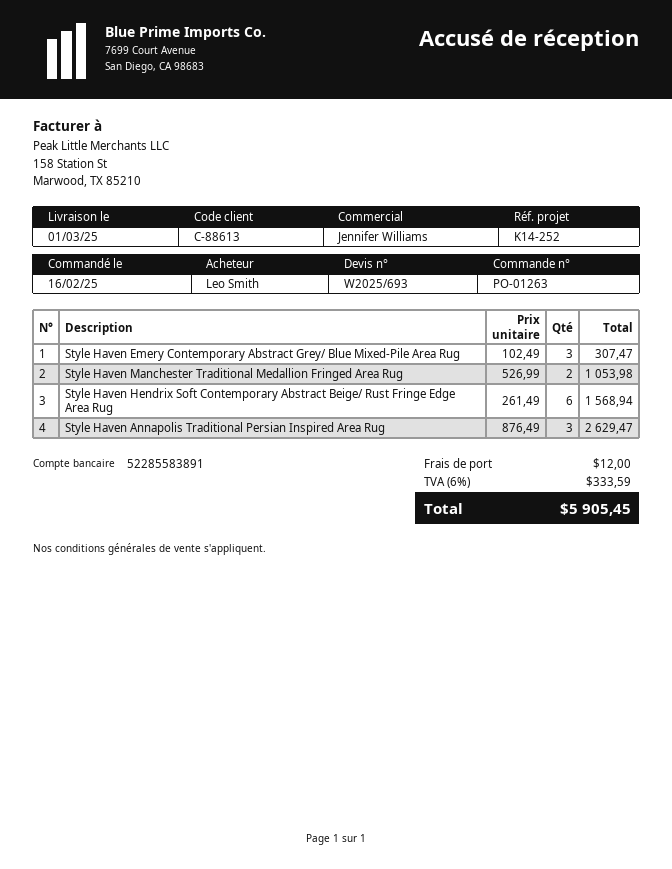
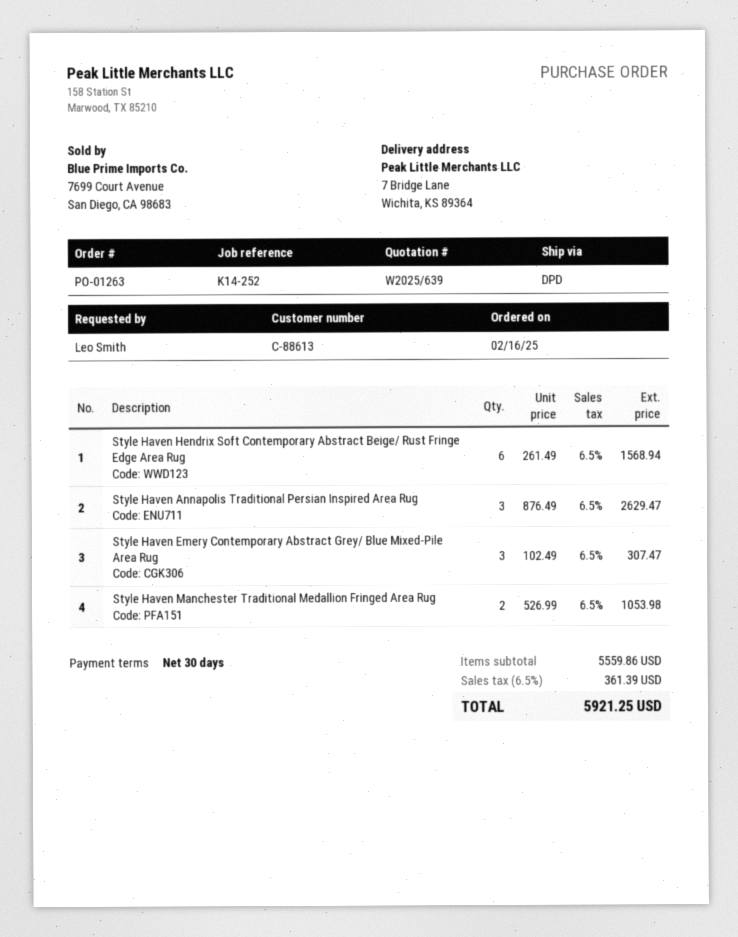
quote number: W2025/693 -> W2025/639
shipping: 12.00 -> none
tax: 6% = 333.59 -> 6.5% = 361.39
total: 5905.45 -> 5921.25

